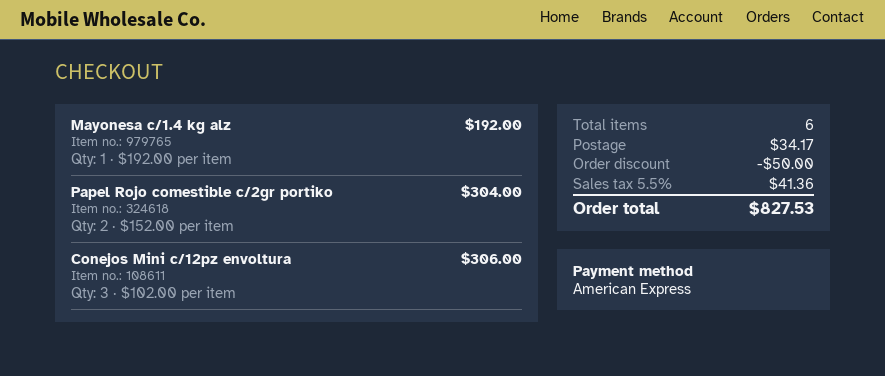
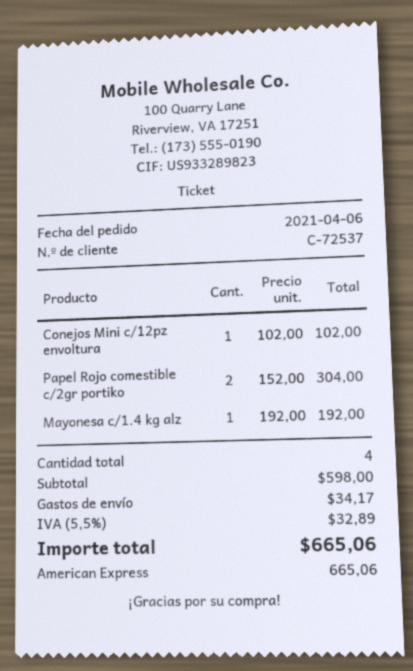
Conejos Mini c/12pz envoltura: 3 x 102.00 = 306.00 -> 1 x 102.00 = 102.00
total quantity: 6 -> 4
discount: 50.00 -> none
tax: 5.5% = 41.36 -> 5.5% = 32.89
total: 827.53 -> 665.06

